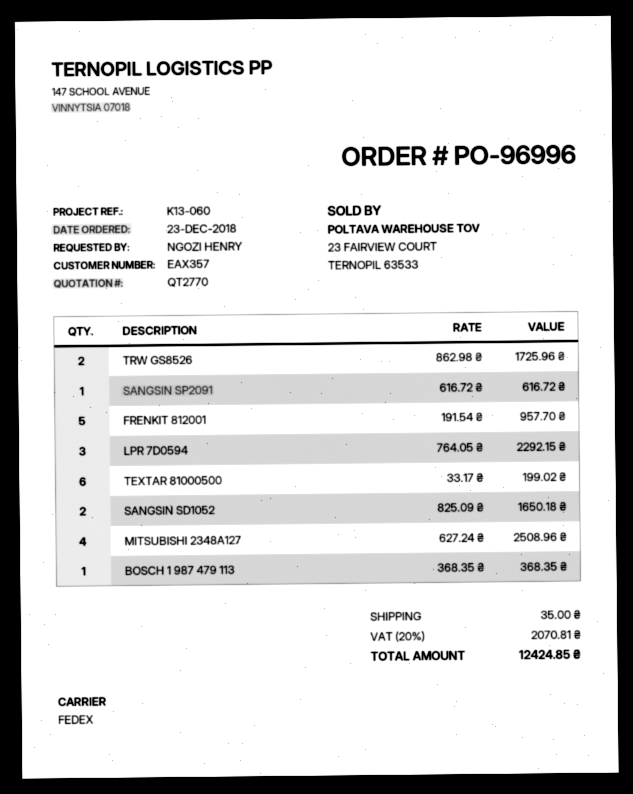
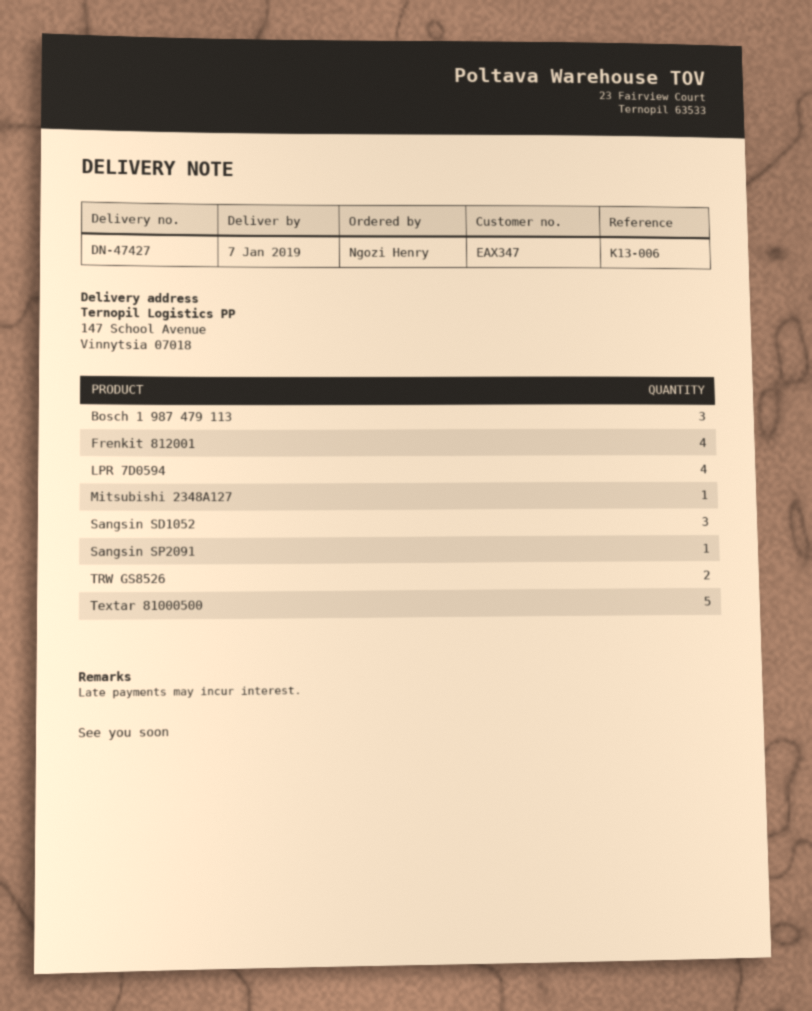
customer number: EAX357 -> EAX347
reference: K13-060 -> K13-006
FRENKIT 812001: 5 -> 4
LPR 7D0594: 3 -> 4
TEXTAR 81000500: 6 -> 5
SANGSIN SD1052: 2 -> 3
MITSUBISHI 2348A127: 4 -> 1
BOSCH 1 987 479 113: 1 -> 3

